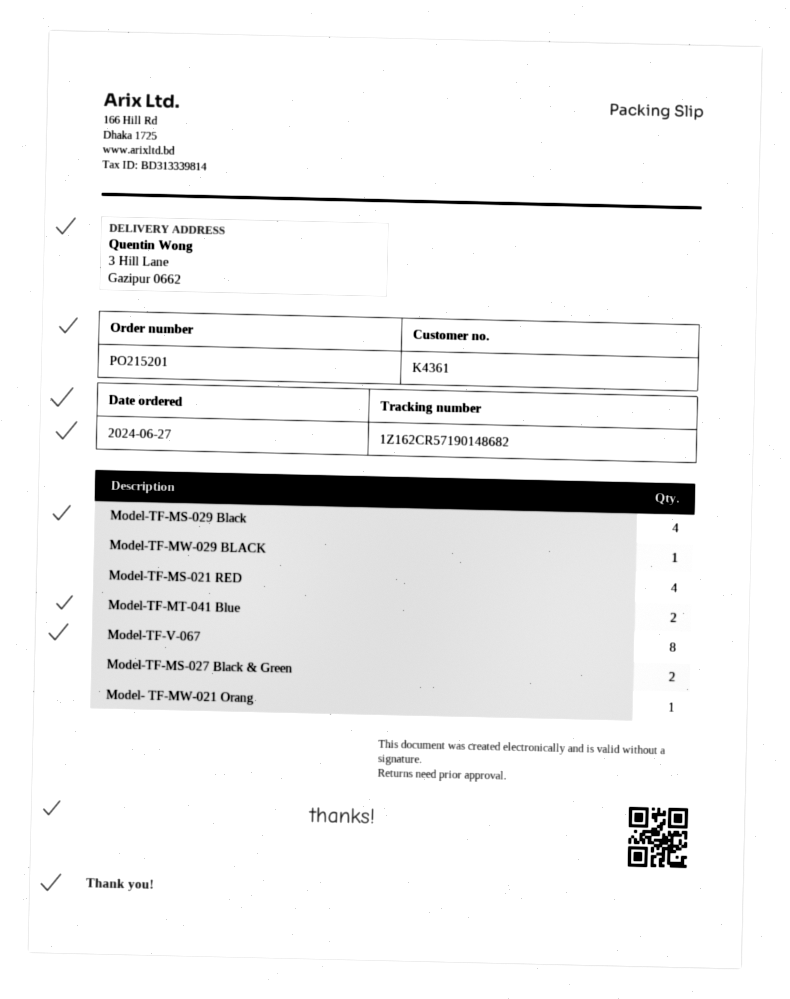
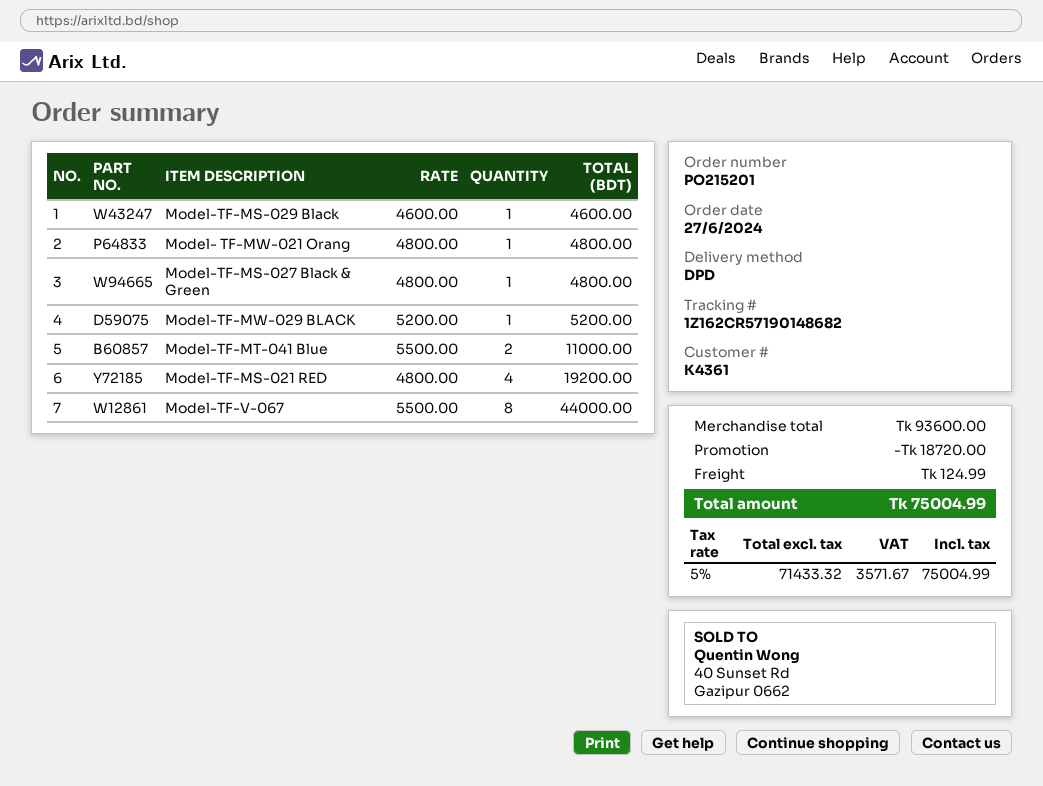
Model-TF-MS-029 Black: 4 -> 1
Model-TF-MS-027 Black & Green: 2 -> 1

